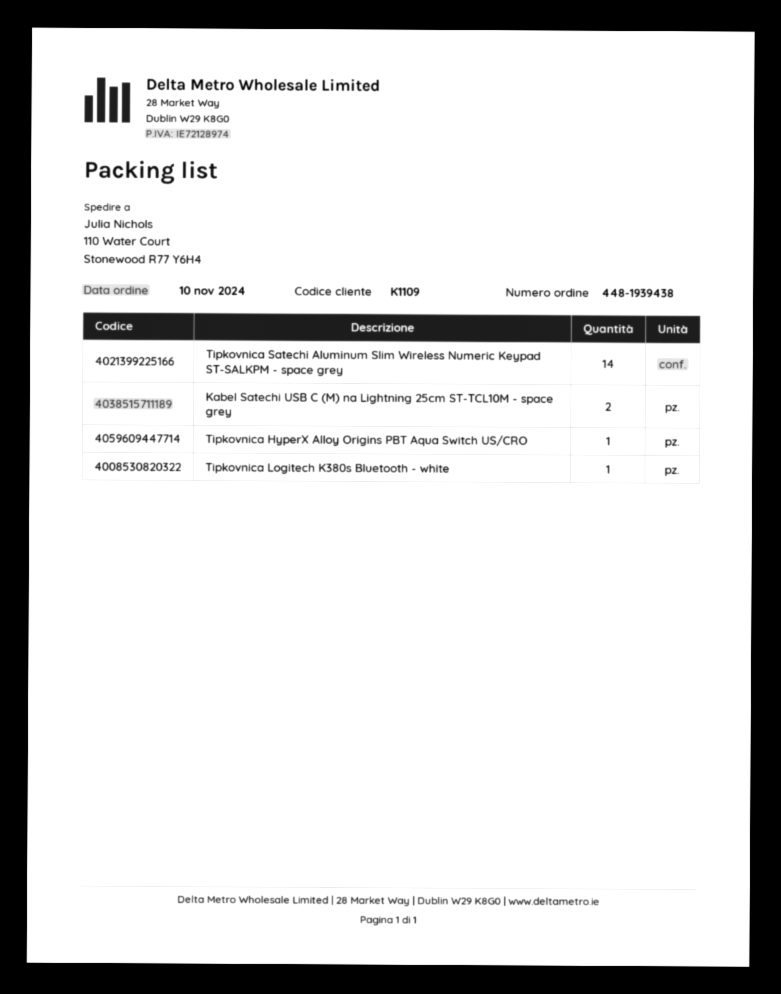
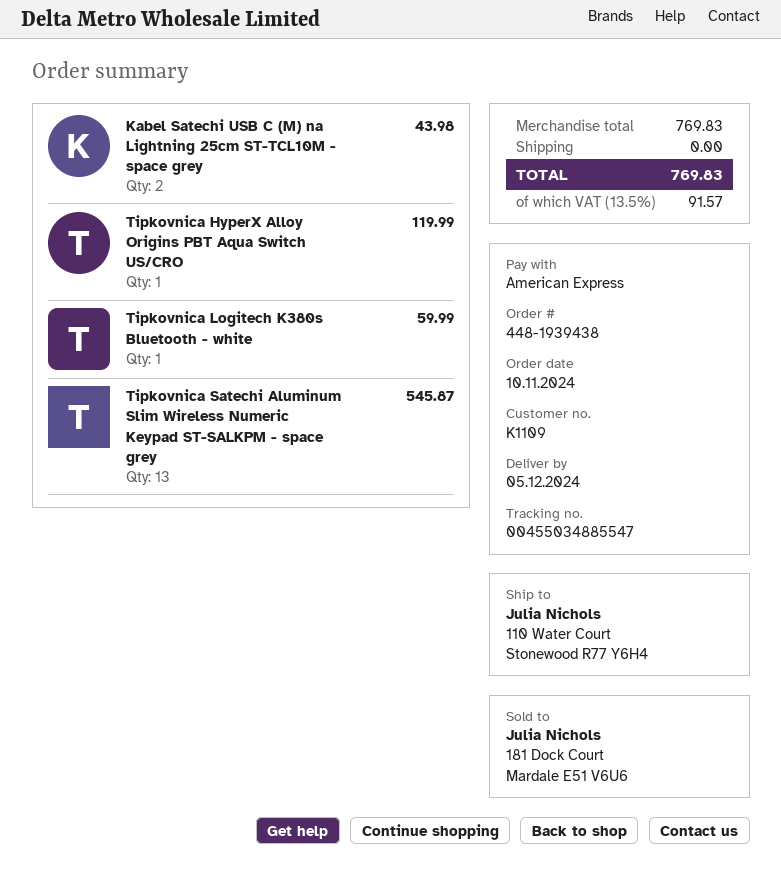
Tipkovnica Satechi Aluminum Slim Wireless Numeric Keypad ST-SALKPM - space grey: 14 -> 13

